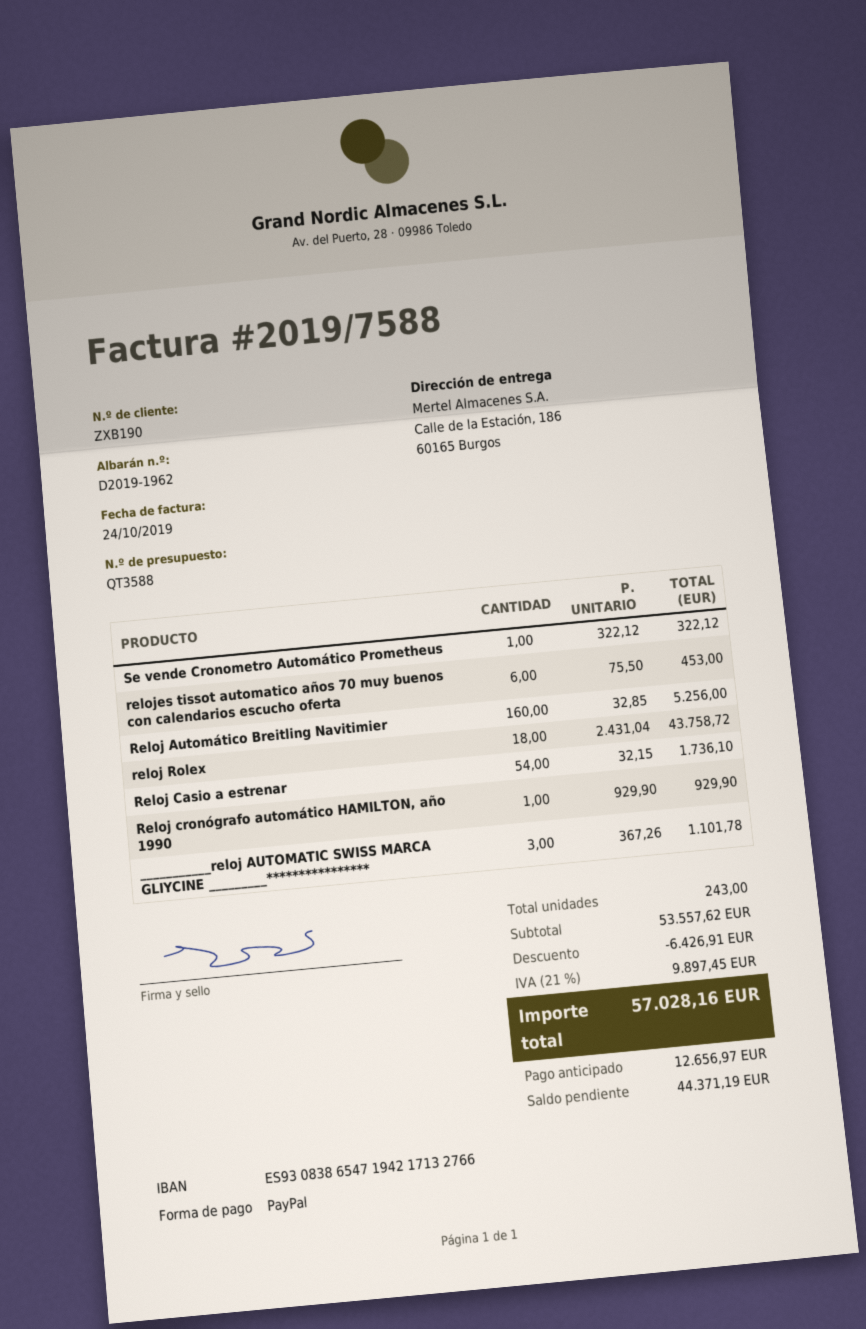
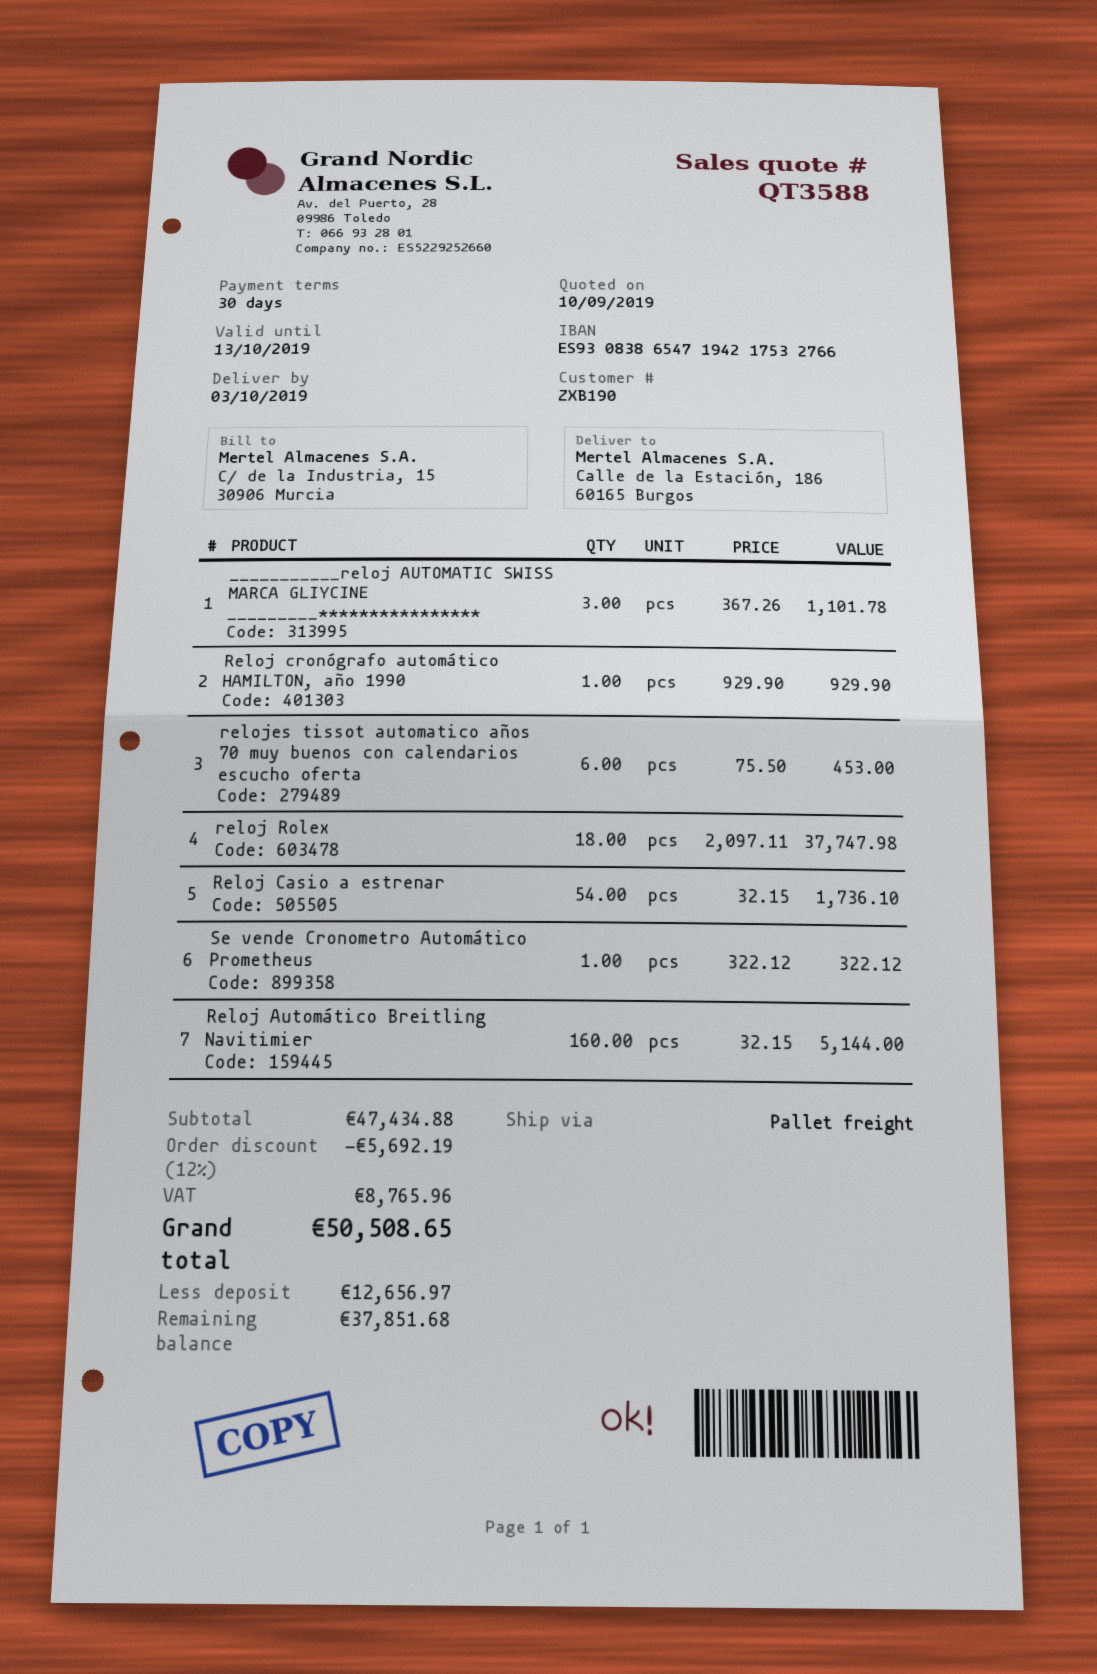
bank account: ES9308386547194217132766 -> ES9308386547194217532766
Reloj Automático Breitling Navitimier: 160 x 32.85 = 5256.00 -> 160 x 32.15 = 5144.00
reloj Rolex: 18 x 2431.04 = 43758.72 -> 18 x 2097.11 = 37747.98
subtotal: 53557.62 -> 47434.88
discount: 6426.91 -> 5692.19
tax: 9897.45 -> 8765.96
total: 57028.16 -> 50508.65
balance: 44371.19 -> 37851.68

